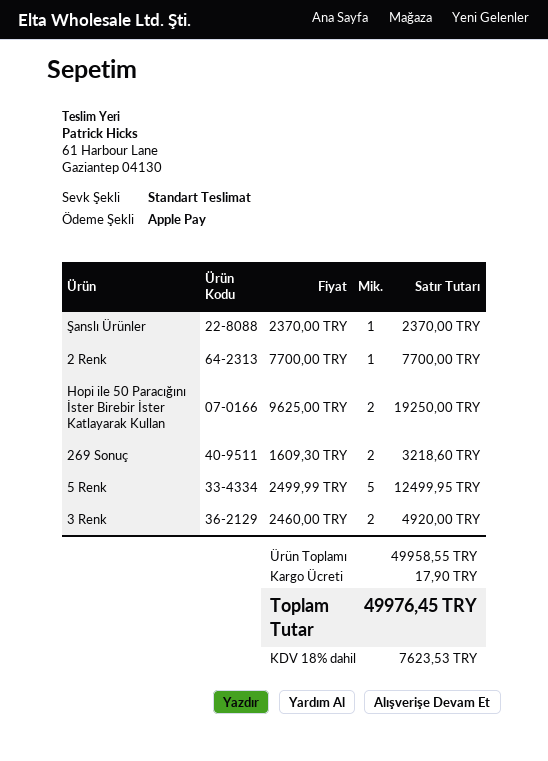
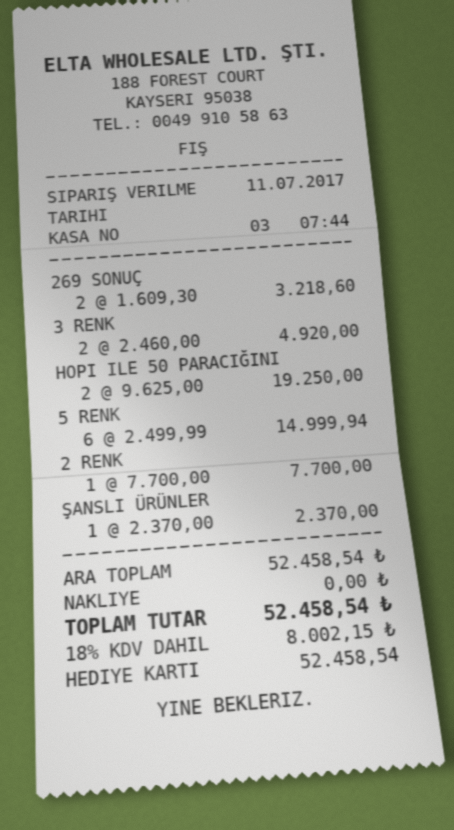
payment method: Apple Pay -> gift card
5 Renk: 5 x 2499.99 = 12499.95 -> 6 x 2499.99 = 14999.94
subtotal: 49958.55 -> 52458.54
shipping: 17.90 -> 0.00
tax: 18% = 7623.53 -> 18% = 8002.15
total: 49976.45 -> 52458.54

